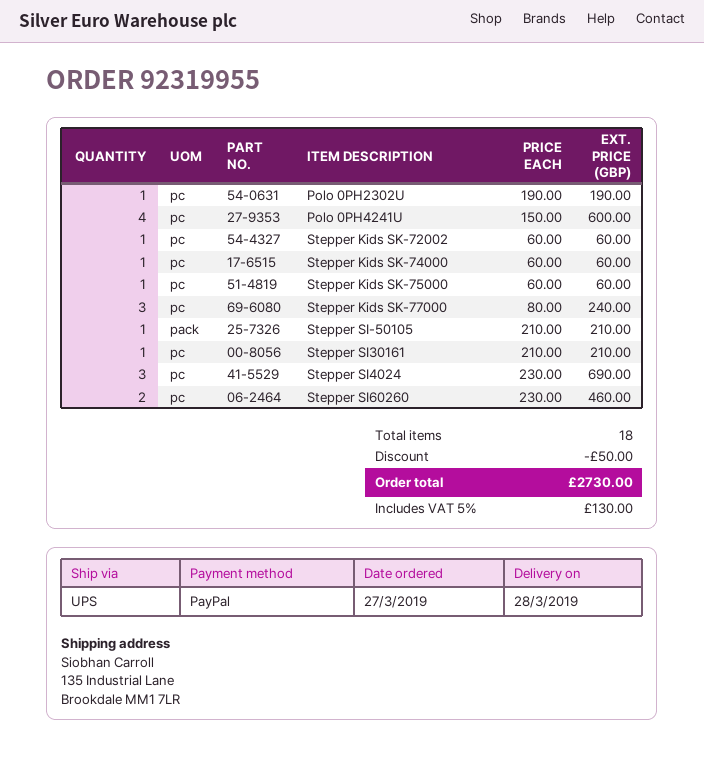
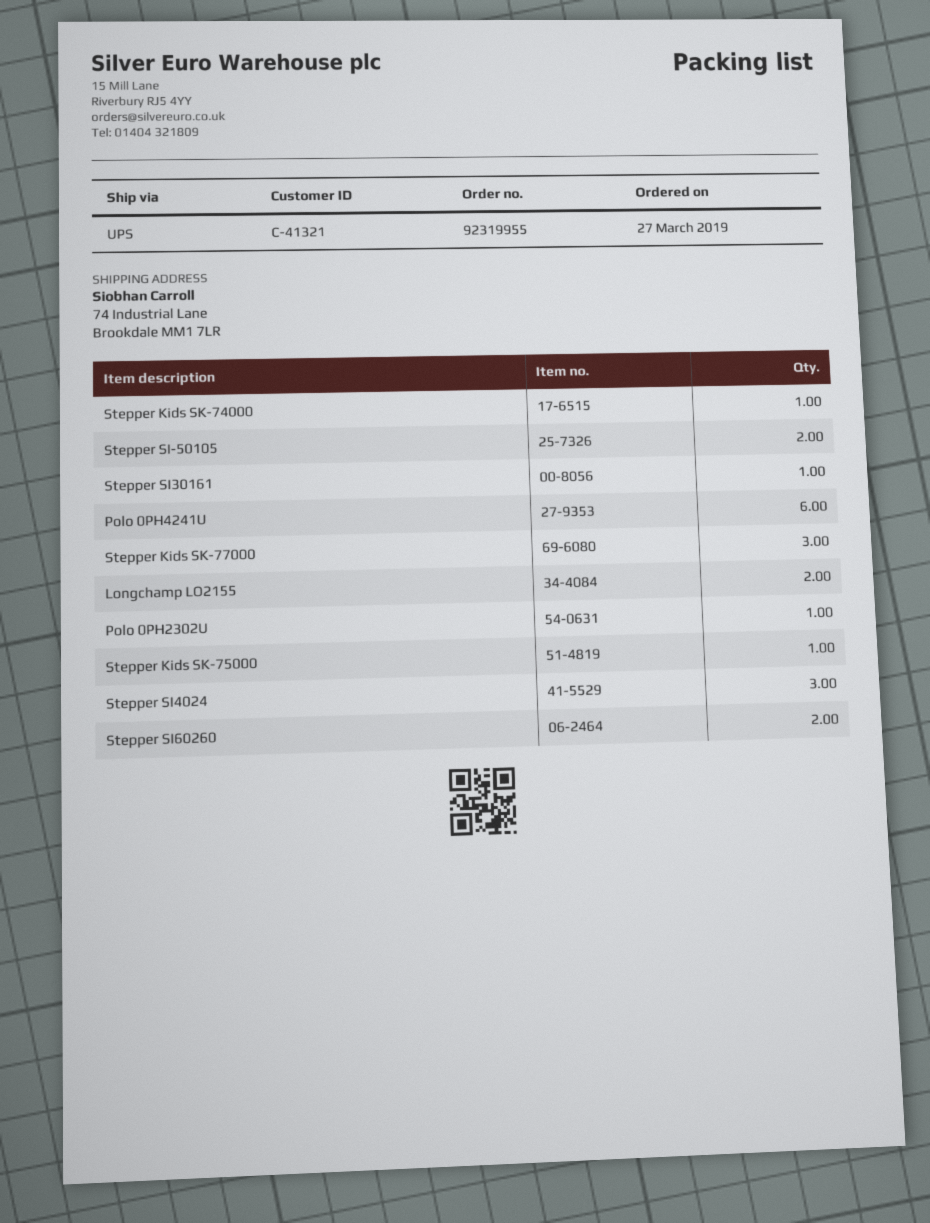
ship to: 135 Industrial Lane, Brookdale MM1 7LR -> 74 Industrial Lane, Brookdale MM1 7LR
Polo 0PH4241U: 4 -> 6
Stepper Kids SK-72002: 1 -> none
Stepper SI-50105: 1 -> 2
Longchamp LO2155: none -> 2

